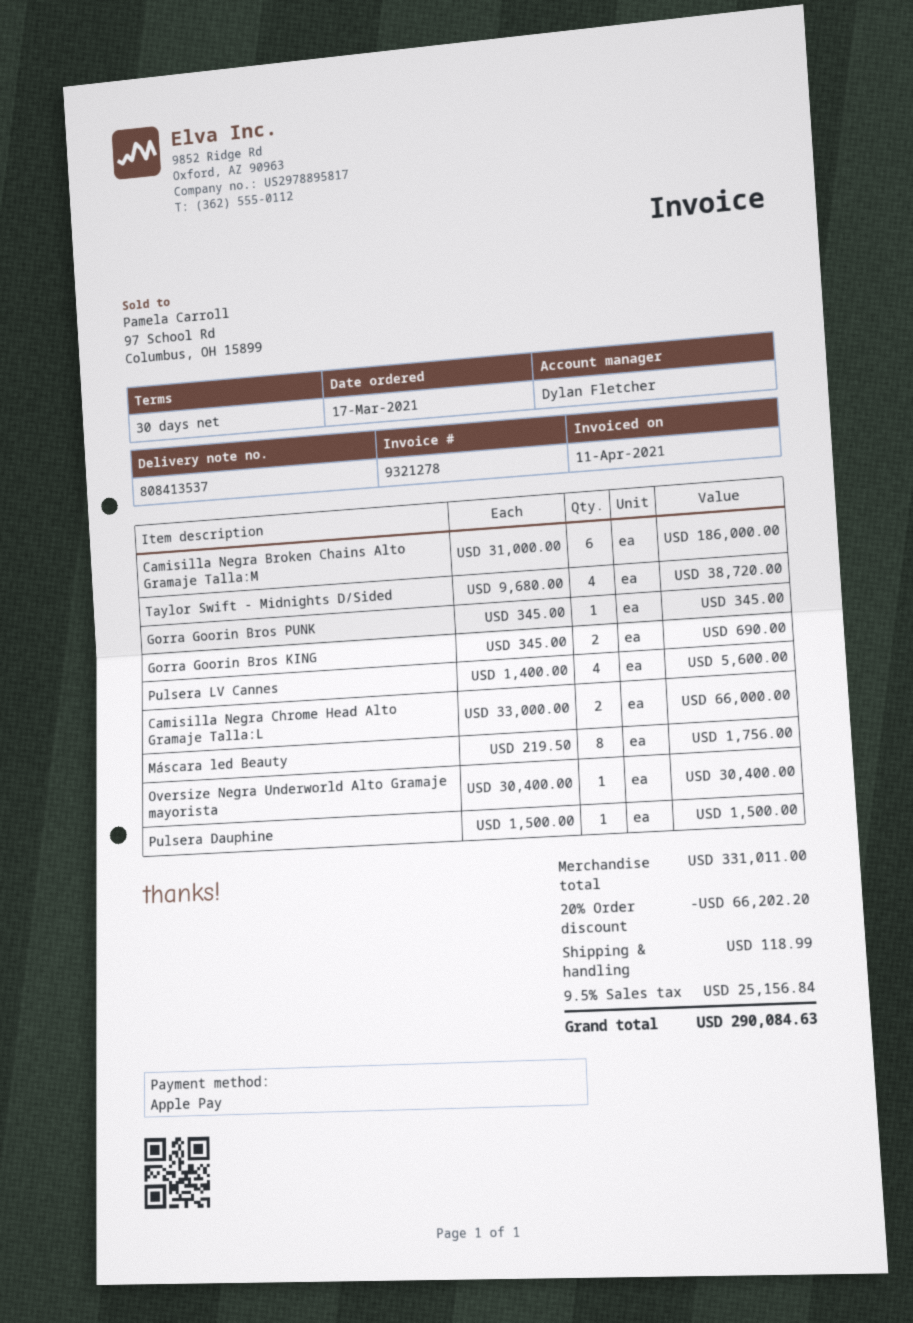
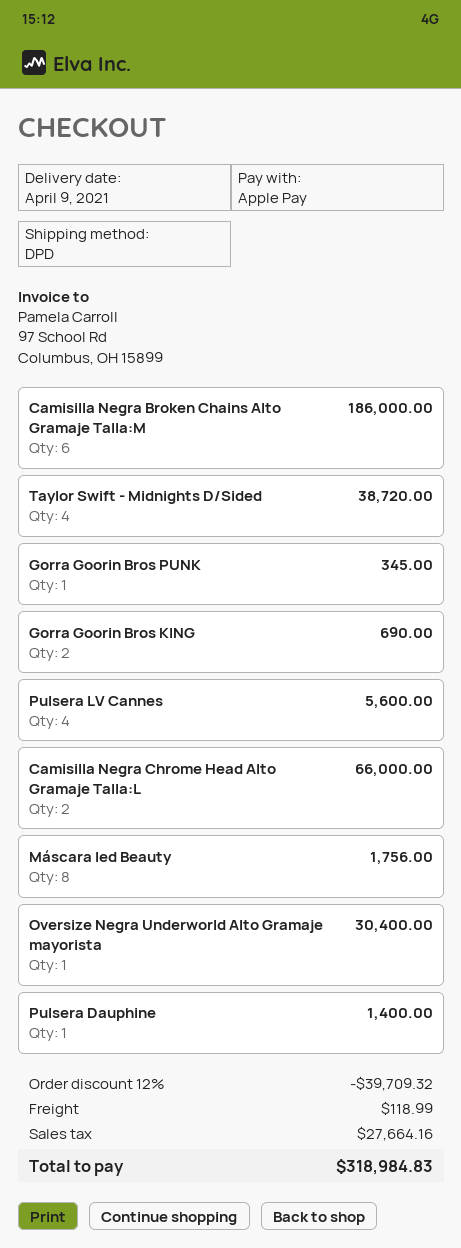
Pulsera Dauphine: 1 for 1500.00 -> 1 for 1400.00
discount: 20% = 66202.20 -> 12% = 39709.32
tax: 25156.84 -> 27664.16
total: 290084.63 -> 318984.83

